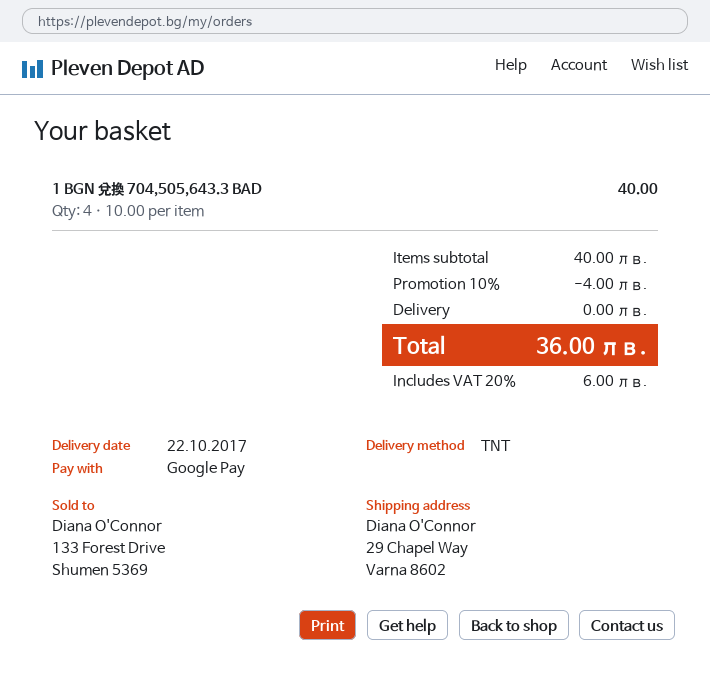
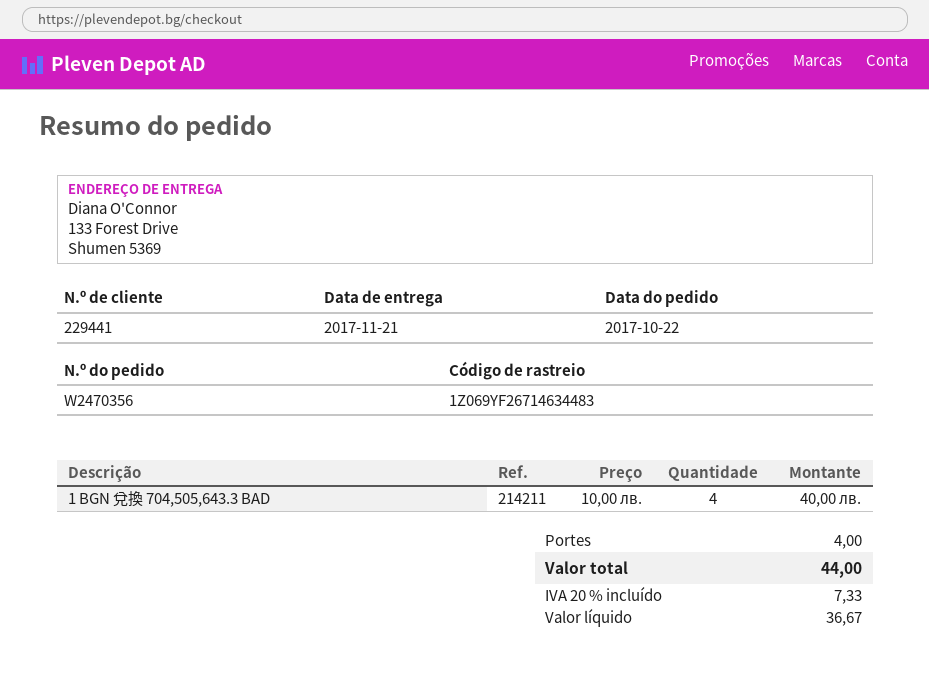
delivery date: 2017-10-22 -> 2017-11-21
ship to: 29 Chapel Way, Varna 8602 -> 133 Forest Drive, Shumen 5369
discount: 10% = 4.00 -> none
shipping: 0.00 -> 4.00
tax: 20% = 6.00 -> 20% = 7.33
total: 36.00 -> 44.00

